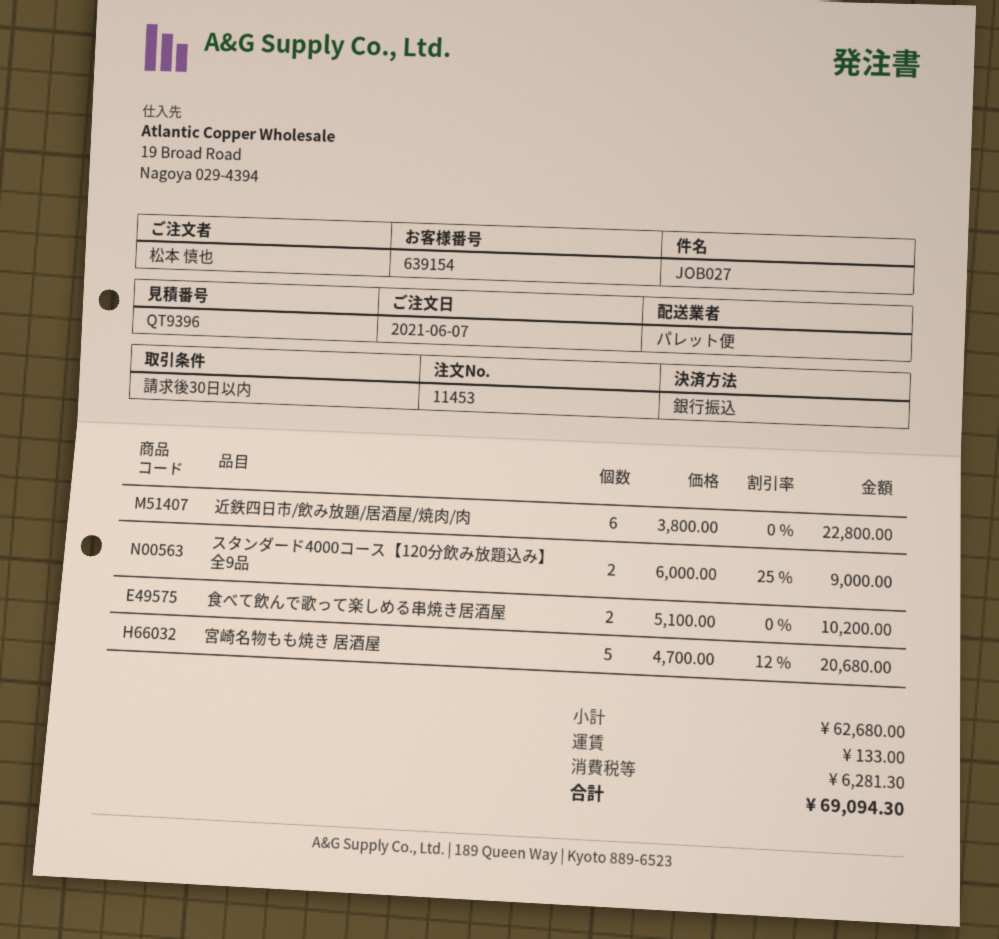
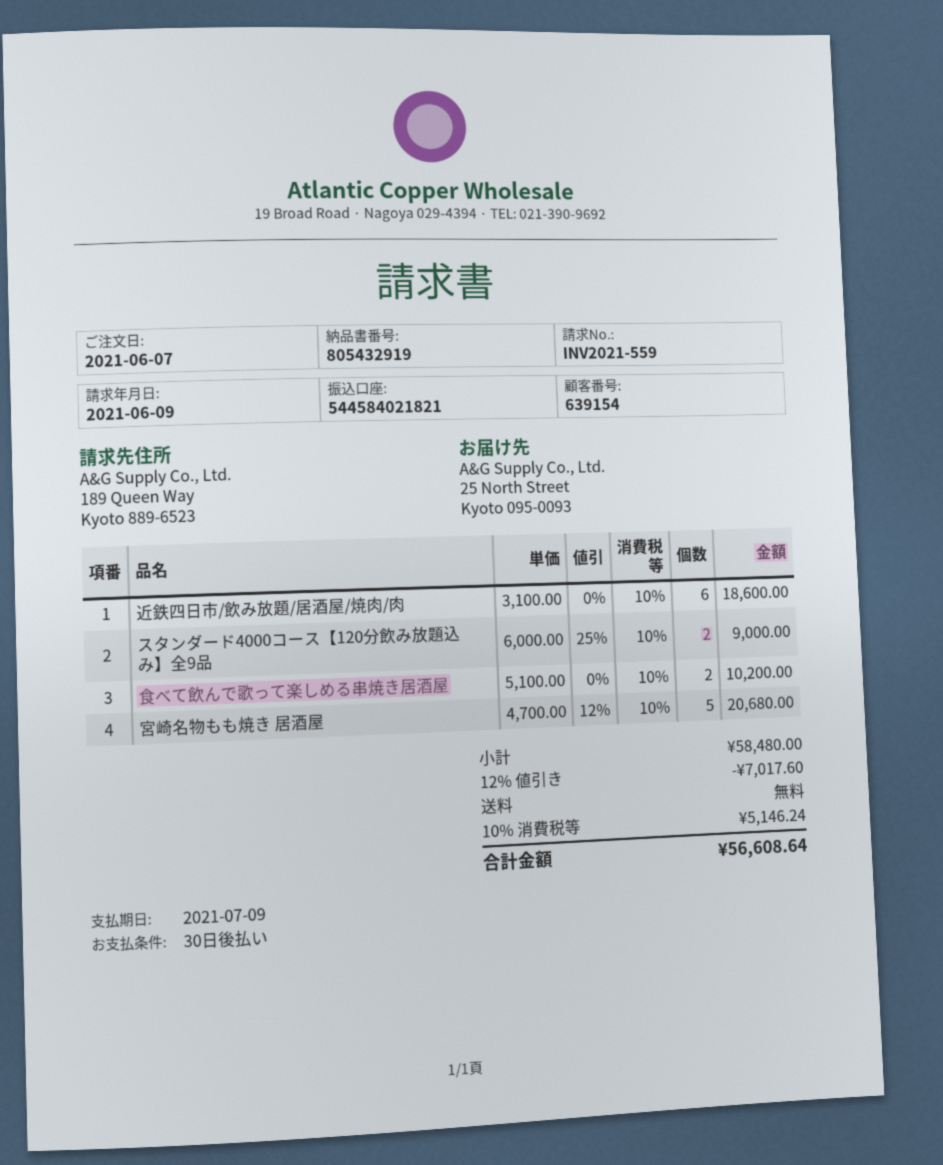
近鉄四日市/飲み放題/居酒屋/焼肉/肉: 6 x 3800.00 = 22800.00 -> 6 x 3100.00 = 18600.00
subtotal: 62680.00 -> 58480.00
discount: none -> 12% = 7017.60
shipping: 133.00 -> 0.00
tax: 6281.30 -> 5146.24
total: 69094.30 -> 56608.64

